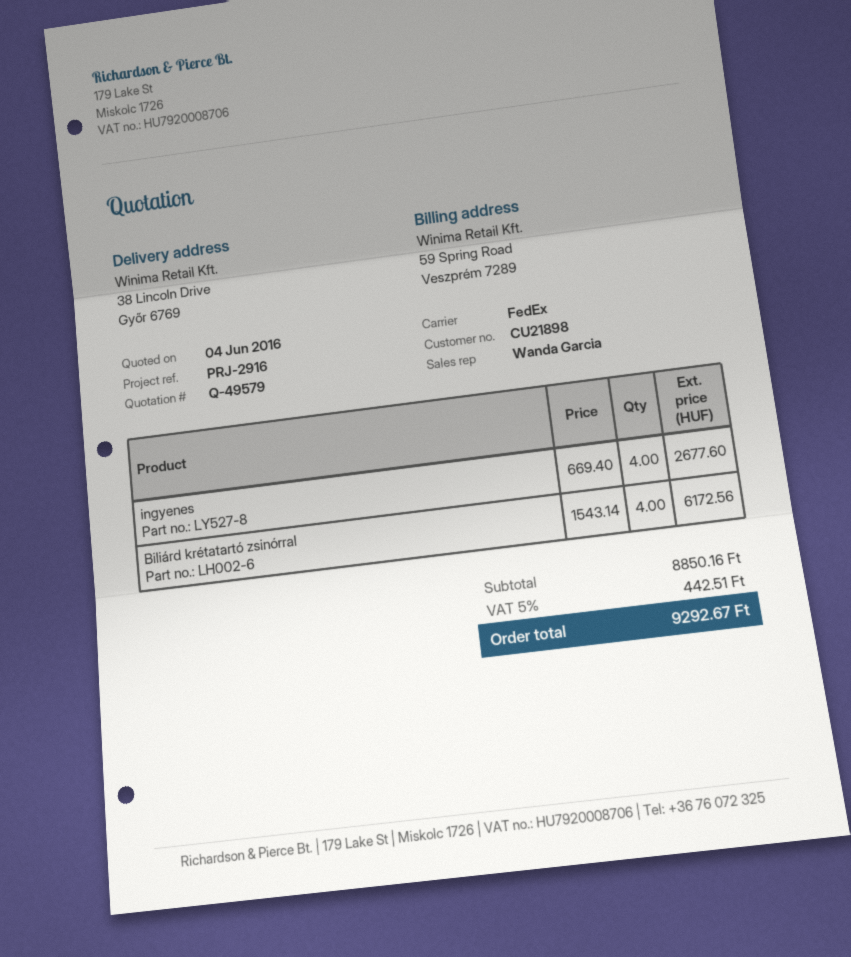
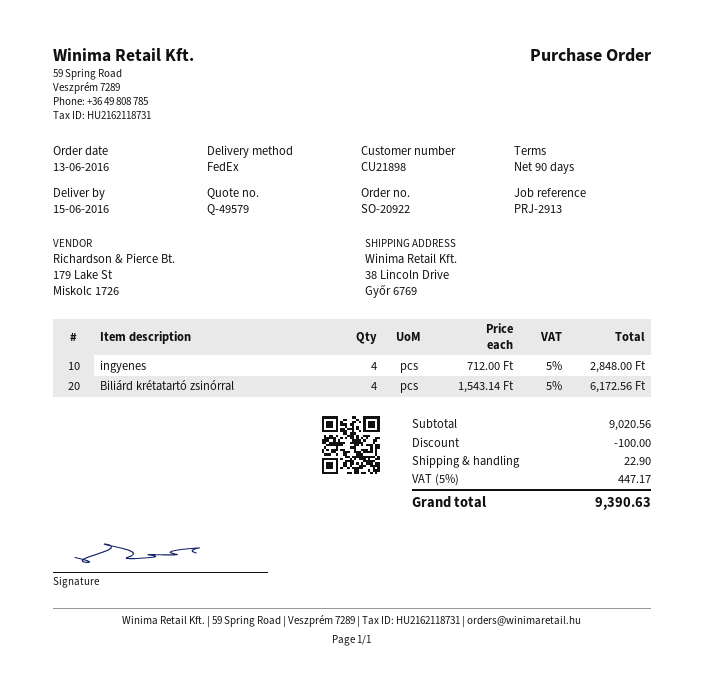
reference: PRJ-2916 -> PRJ-2913
ingyenes: 4 x 669.40 = 2677.60 -> 4 x 712.00 = 2848.00
subtotal: 8850.16 -> 9020.56
discount: none -> 100.00
shipping: none -> 22.90
tax: 5% = 442.51 -> 5% = 447.17
total: 9292.67 -> 9390.63

